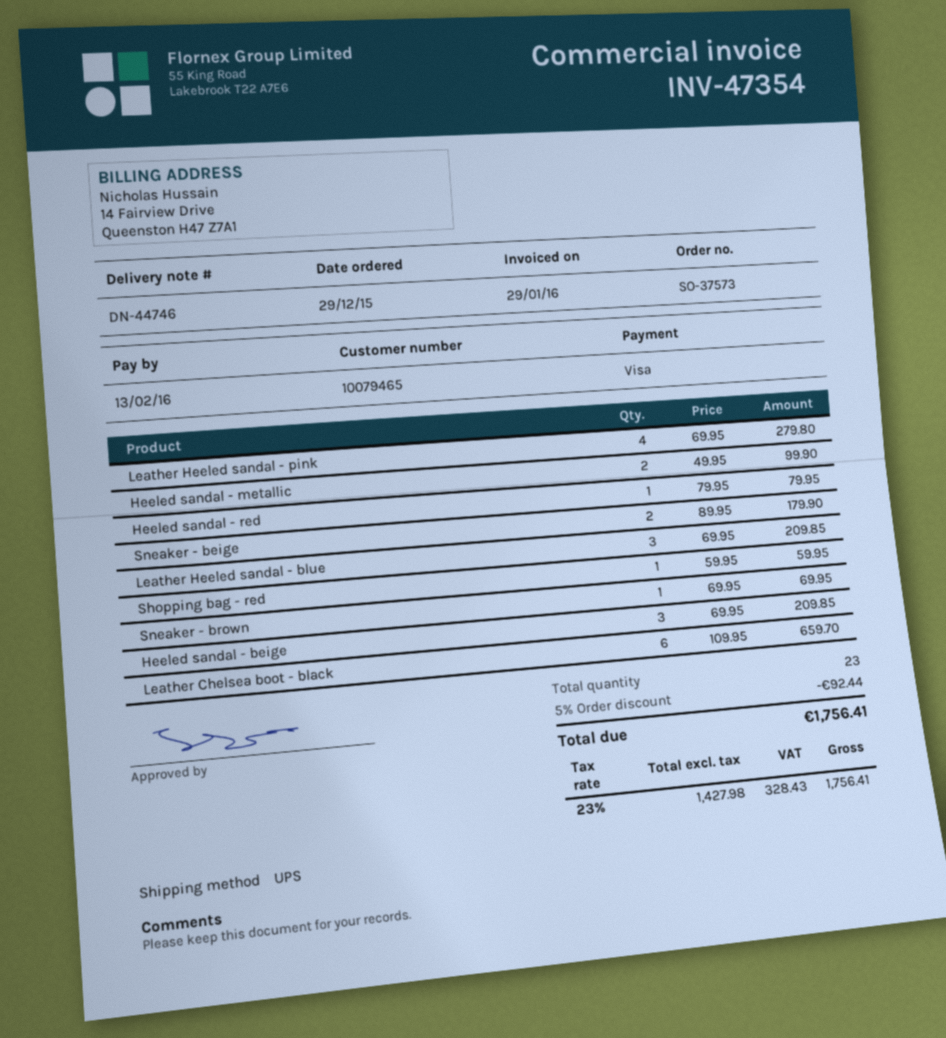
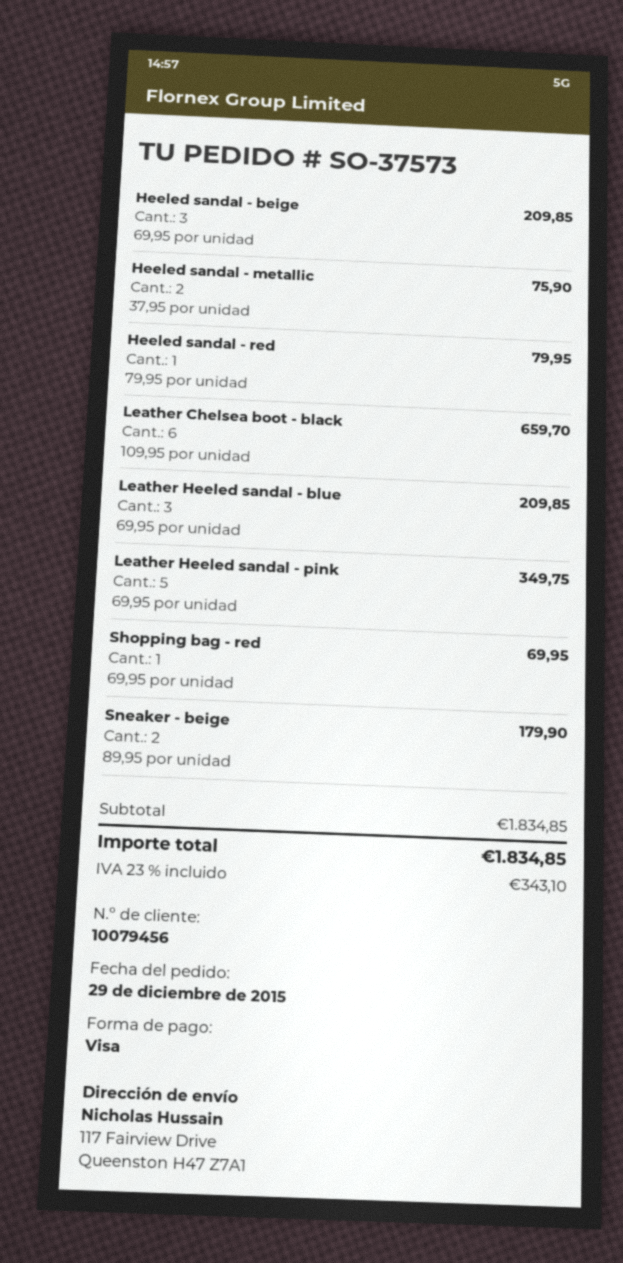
customer number: 10079465 -> 10079456
Leather Heeled sandal - pink: 4 x 69.95 = 279.80 -> 5 x 69.95 = 349.75
Heeled sandal - metallic: 2 x 49.95 = 99.90 -> 2 x 37.95 = 75.90
Shopping bag - red: 1 x 59.95 = 59.95 -> 1 x 69.95 = 69.95
Sneaker - brown: 1 x 69.95 = 69.95 -> none
discount: 5% = 92.44 -> none
tax: 23% = 328.43 -> 23% = 343.10
total: 1756.41 -> 1834.85

